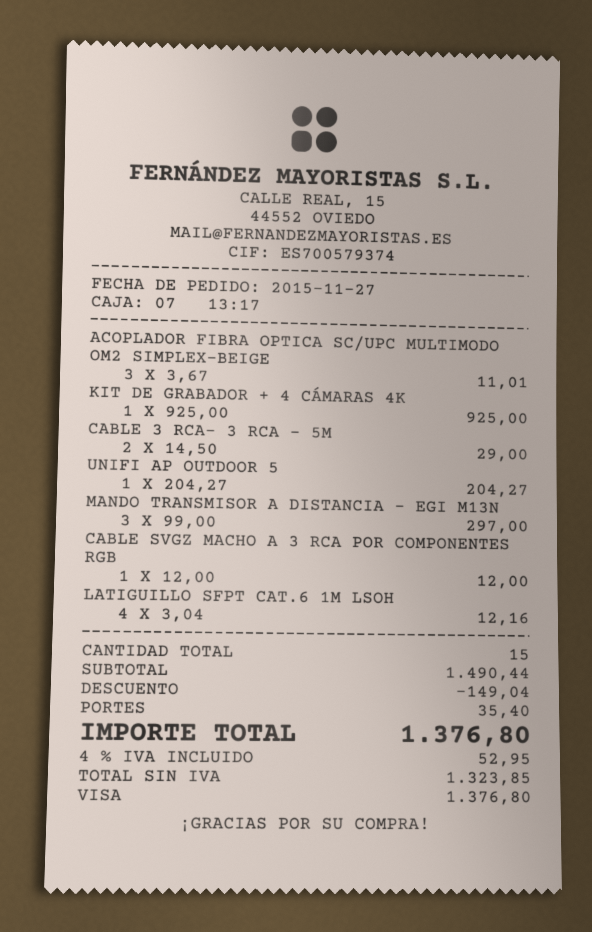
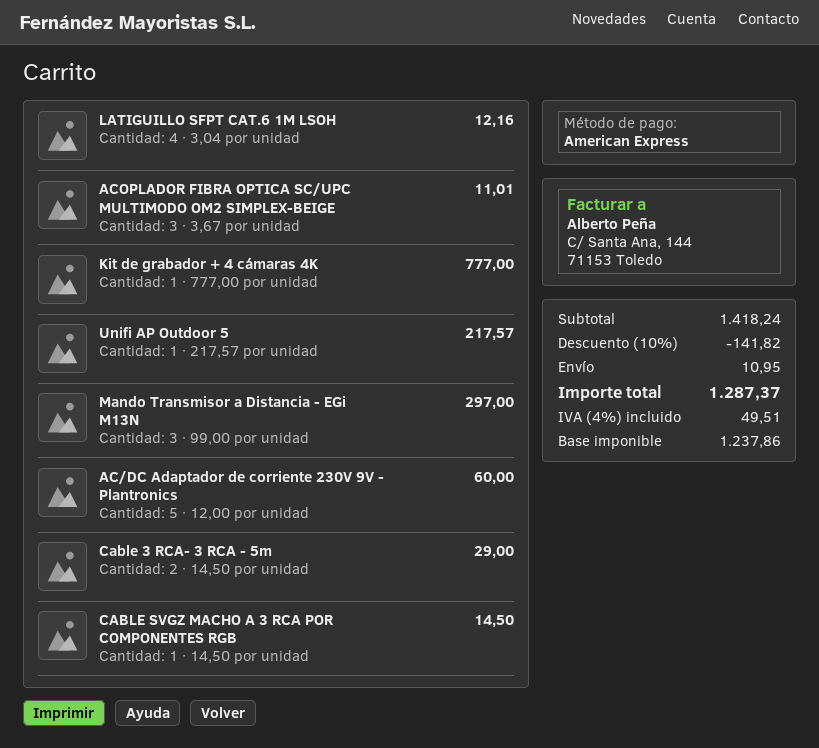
payment method: Visa -> American Express
KIT DE GRABADOR + 4 CÁMARAS 4K: 1 x 925.00 = 925.00 -> 1 x 777.00 = 777.00
UNIFI AP OUTDOOR 5: 1 x 204.27 = 204.27 -> 1 x 217.57 = 217.57
CABLE SVGZ MACHO A 3 RCA POR COMPONENTES RGB: 1 x 12.00 = 12.00 -> 1 x 14.50 = 14.50
AC/DC Adaptador de corriente 230V 9V - Plantronics: none -> 5 x 12.00 = 60.00
subtotal: 1490.44 -> 1418.24
discount: 149.04 -> 141.82
shipping: 35.40 -> 10.95
net: 1323.85 -> 1237.86
tax: 4% = 52.95 -> 4% = 49.51
total: 1376.80 -> 1287.37

